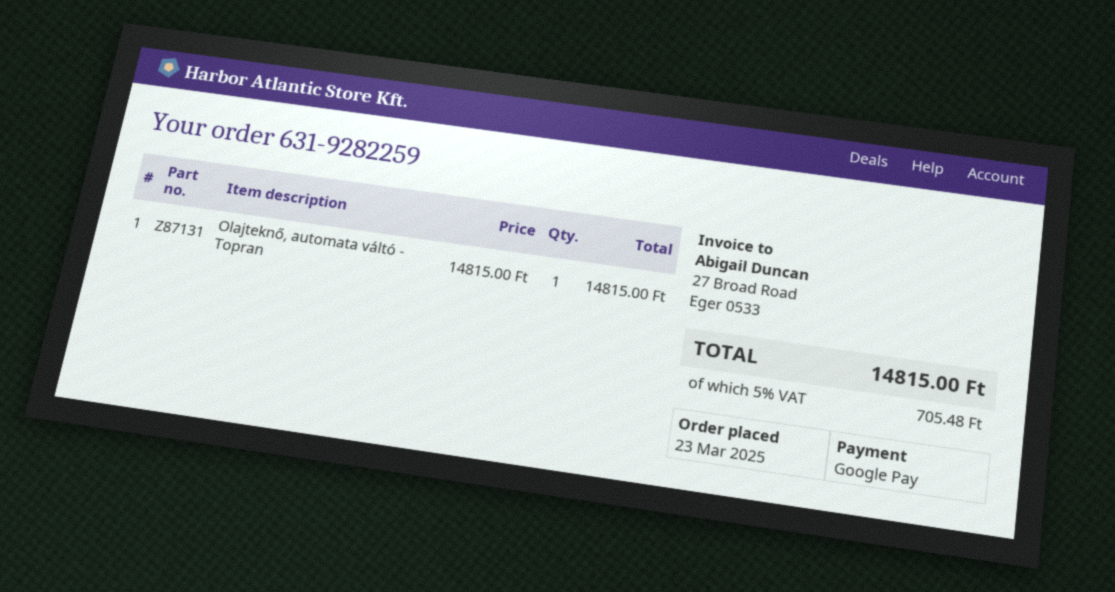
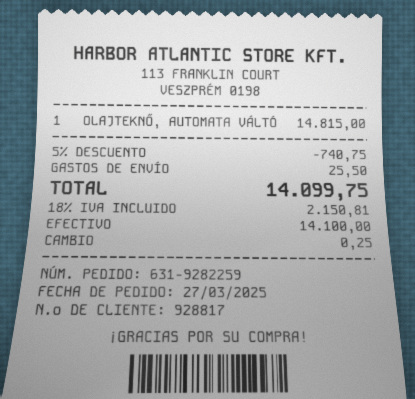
order date: 2025-03-23 -> 2025-03-27
payment method: Google Pay -> cash
discount: none -> 5% = 740.75
shipping: none -> 25.50
tax: 5% = 705.48 -> 18% = 2150.81
total: 14815.00 -> 14099.75

